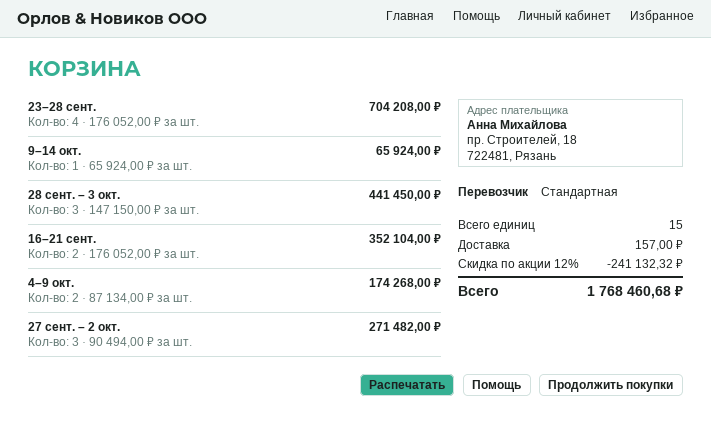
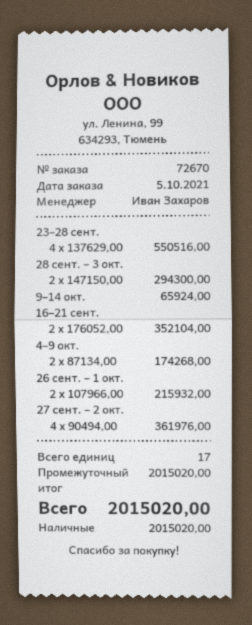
23–28 сент.: 4 x 176052.00 = 704208.00 -> 4 x 137629.00 = 550516.00
28 сент. – 3 окт.: 3 x 147150.00 = 441450.00 -> 2 x 147150.00 = 294300.00
27 сент. – 2 окт.: 3 x 90494.00 = 271482.00 -> 4 x 90494.00 = 361976.00
26 сент. – 1 окт.: none -> 2 x 107966.00 = 215932.00
total quantity: 15 -> 17
discount: 12% = 241132.32 -> none
shipping: 157.00 -> none
total: 1768460.68 -> 2015020.00

